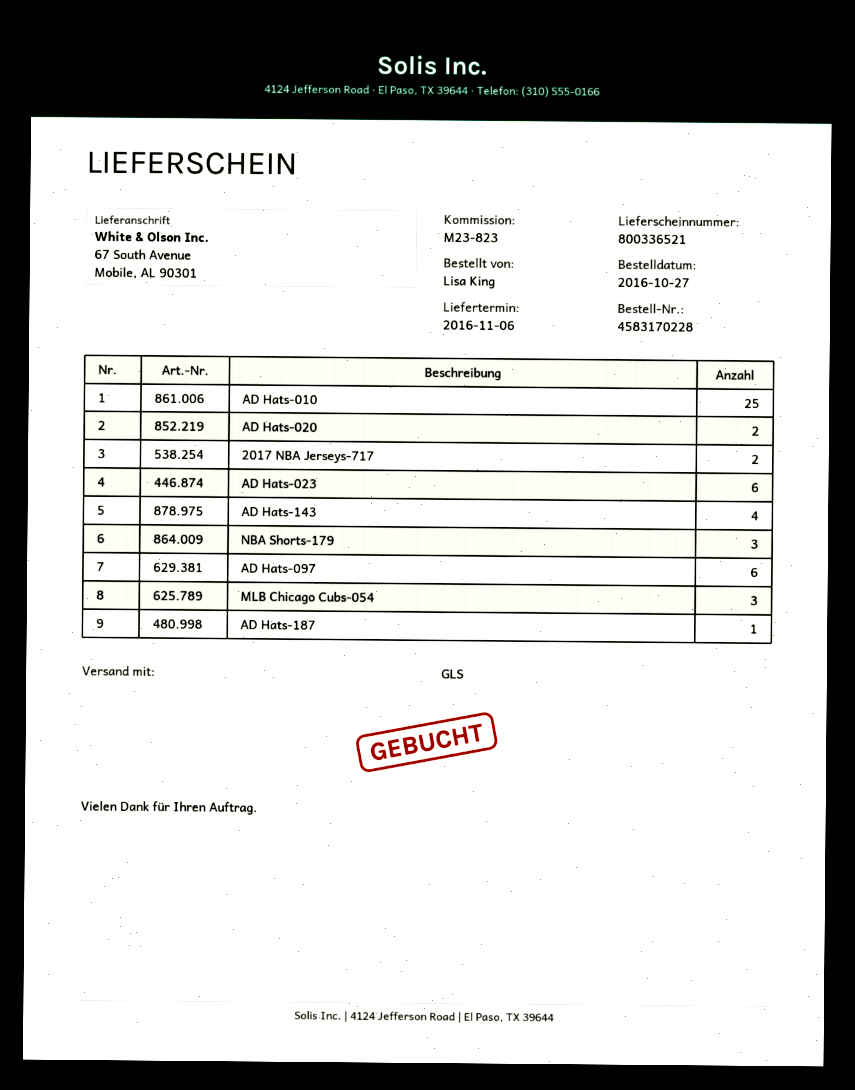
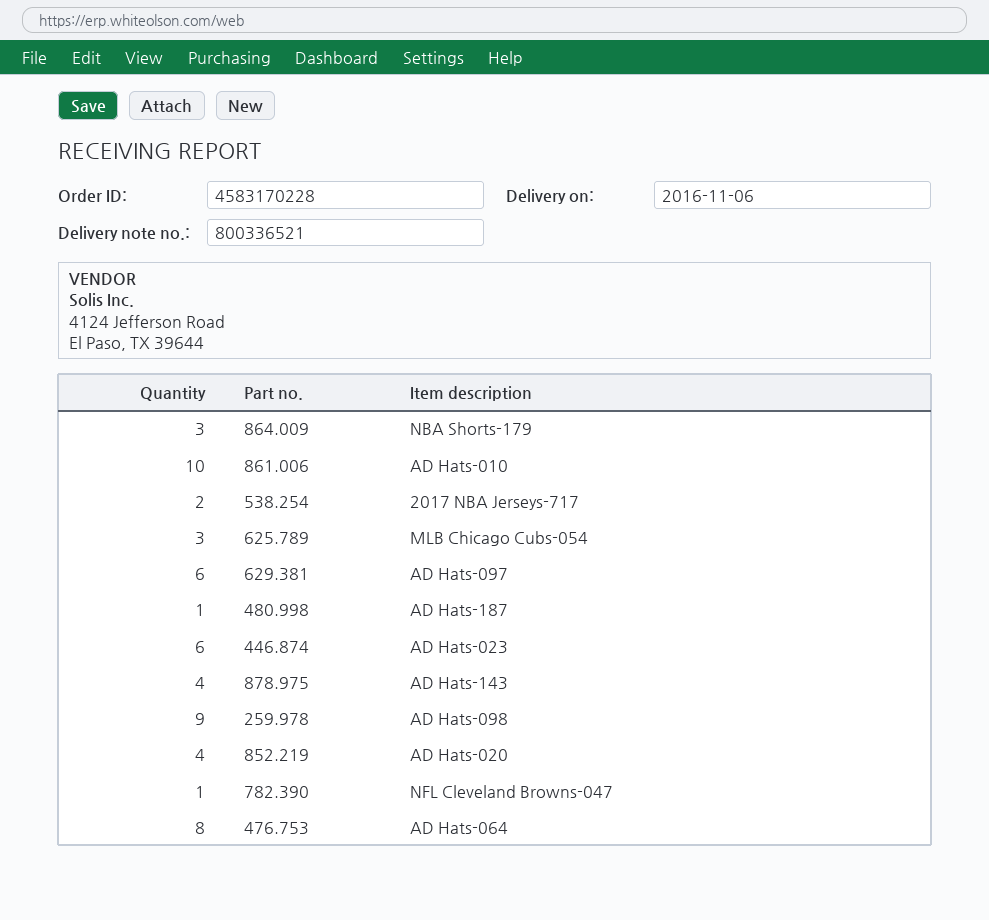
AD Hats-010: 25 -> 10
AD Hats-020: 2 -> 4
AD Hats-098: none -> 9
NFL Cleveland Browns-047: none -> 1
AD Hats-064: none -> 8

